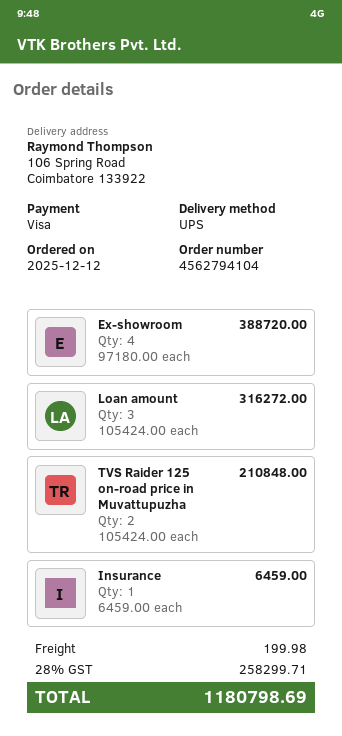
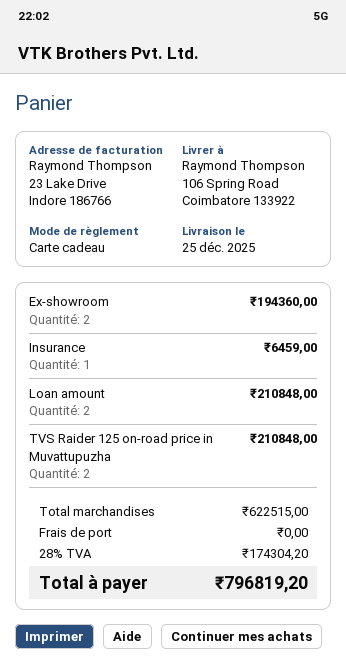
payment method: Visa -> gift card
Ex-showroom: 4 for 388720.00 -> 2 for 194360.00
Loan amount: 3 for 316272.00 -> 2 for 210848.00
shipping: 199.98 -> 0.00
tax: 28% = 258299.71 -> 28% = 174304.20
total: 1180798.69 -> 796819.20

